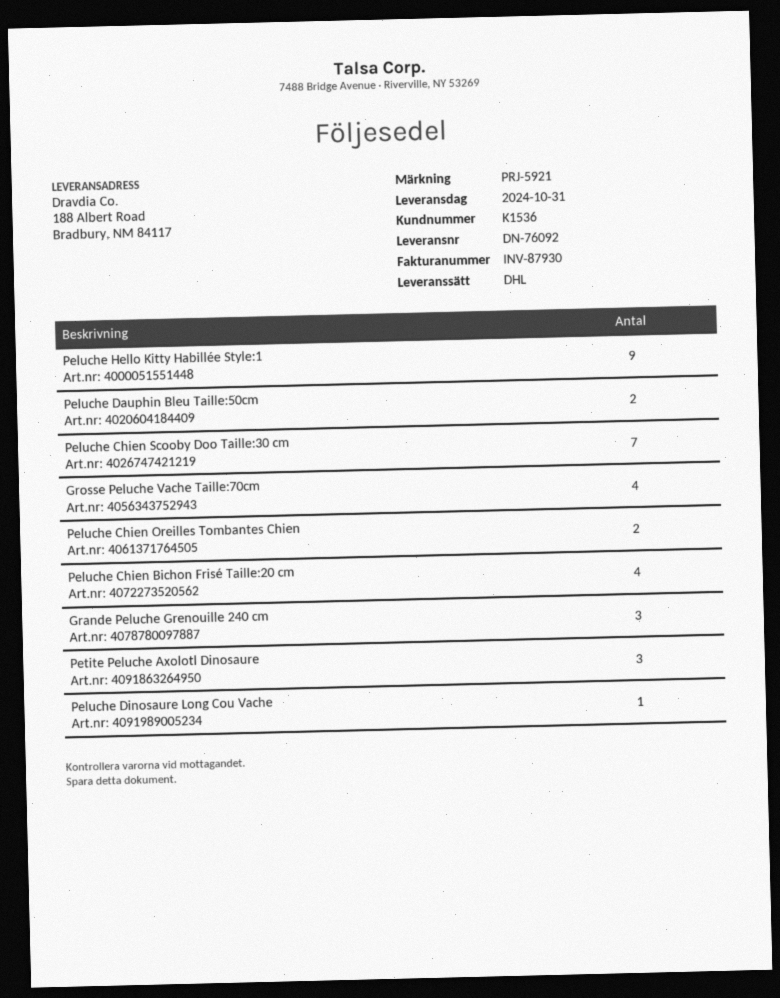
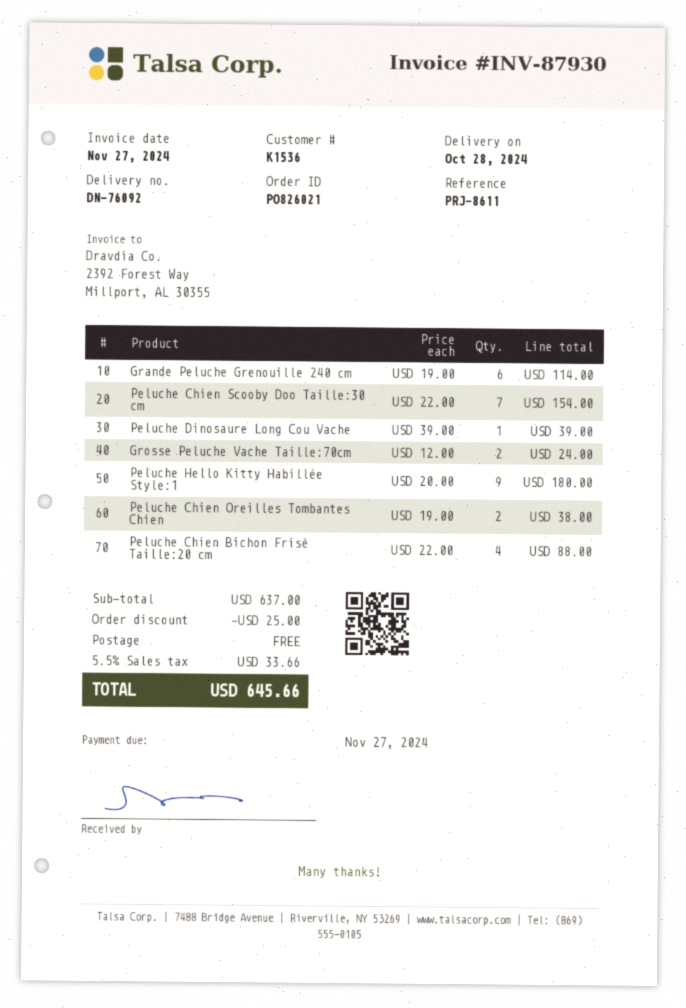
delivery date: 2024-10-31 -> 2024-10-28
reference: PRJ-5921 -> PRJ-8611
Peluche Dauphin Bleu Taille:50cm: 2 -> none
Grosse Peluche Vache Taille:70cm: 4 -> 2
Grande Peluche Grenouille 240 cm: 3 -> 6
Petite Peluche Axolotl Dinosaure: 3 -> none

